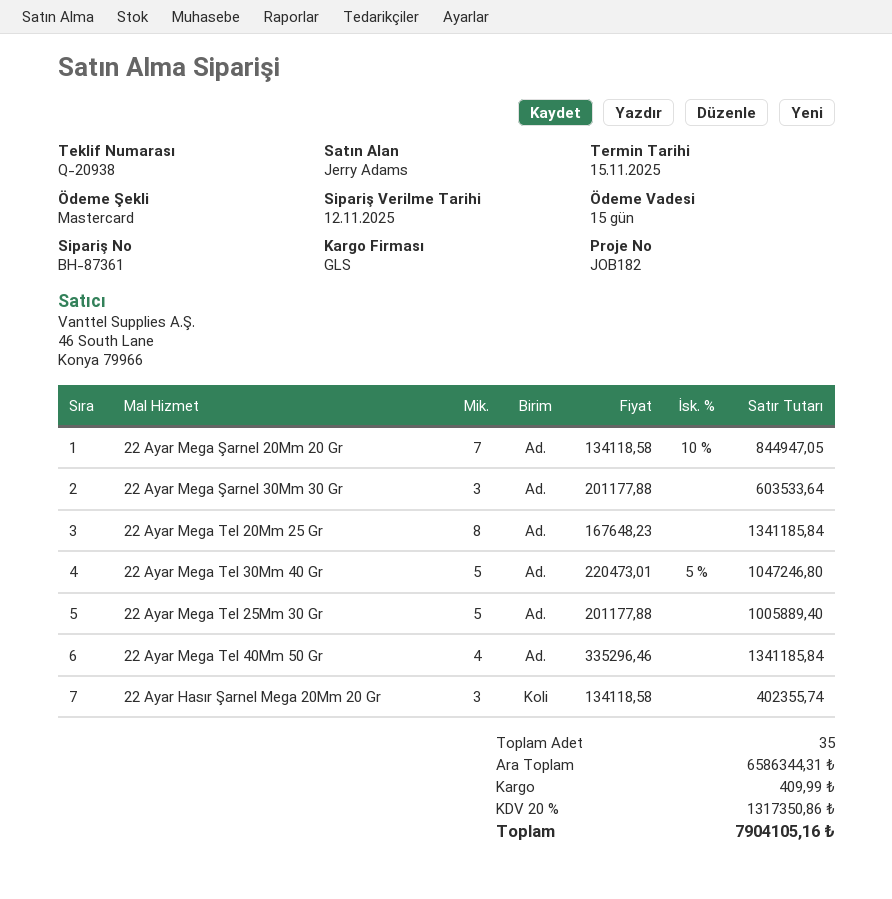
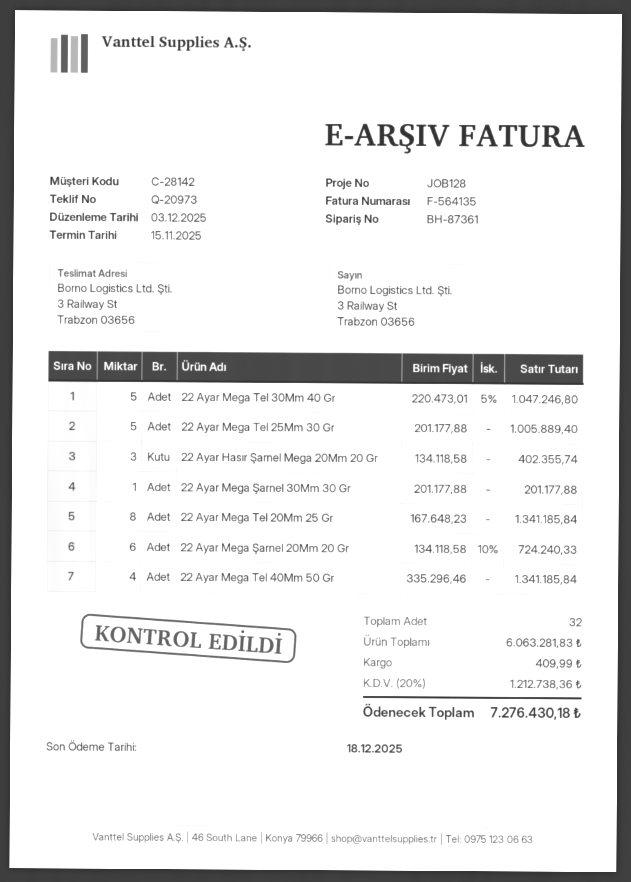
quote number: Q-20938 -> Q-20973
reference: JOB182 -> JOB128
22 Ayar Mega Şarnel 20Mm 20 Gr: 7 x 134118.58 - 10% = 844947.05 -> 6 x 134118.58 - 10% = 724240.33
22 Ayar Mega Şarnel 30Mm 30 Gr: 3 x 201177.88 = 603533.64 -> 1 x 201177.88 = 201177.88
total quantity: 35 -> 32
subtotal: 6586344.31 -> 6063281.83
tax: 20% = 1317350.86 -> 20% = 1212738.36
total: 7904105.16 -> 7276430.18

